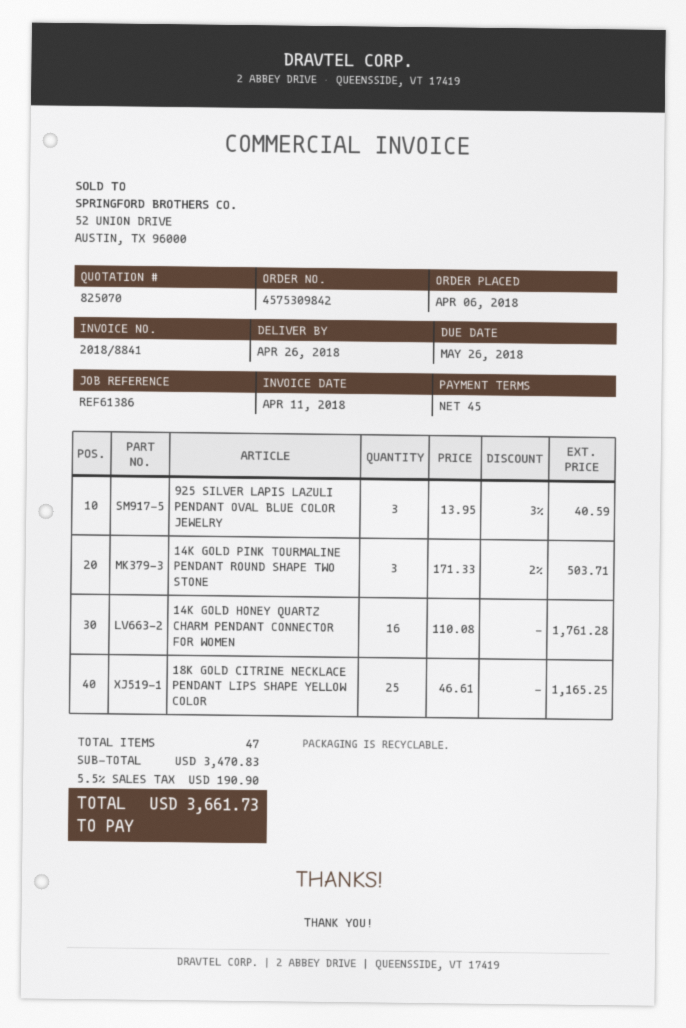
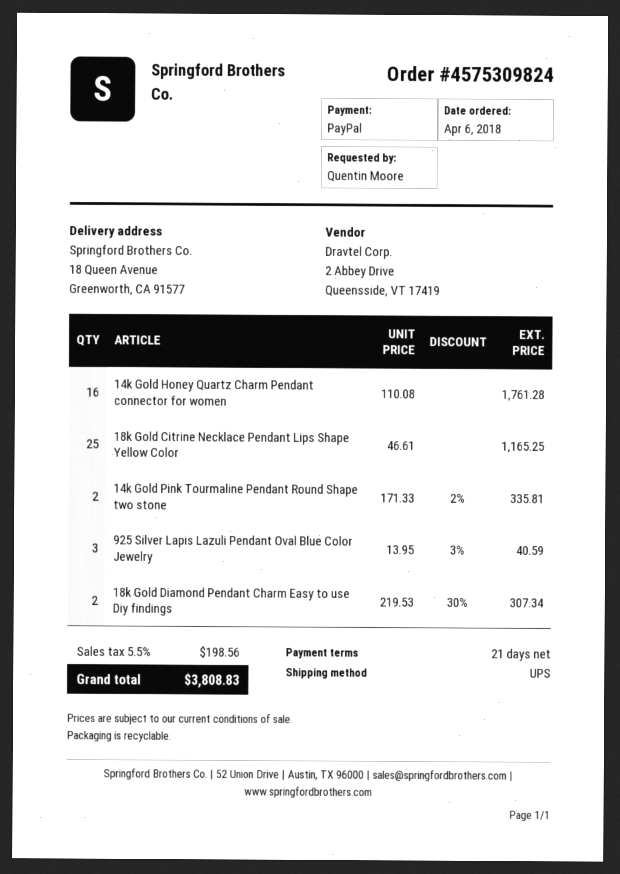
order number: 4575309842 -> 4575309824
payment terms: 45 days -> 21 days
14K GOLD PINK TOURMALINE PENDANT ROUND SHAPE TWO STONE: 3 x 171.33 - 2% = 503.71 -> 2 x 171.33 - 2% = 335.81
18k Gold Diamond Pendant Charm Easy to use Diy findings: none -> 2 x 219.53 - 30% = 307.34
tax: 5.5% = 190.90 -> 5.5% = 198.56
total: 3661.73 -> 3808.83

